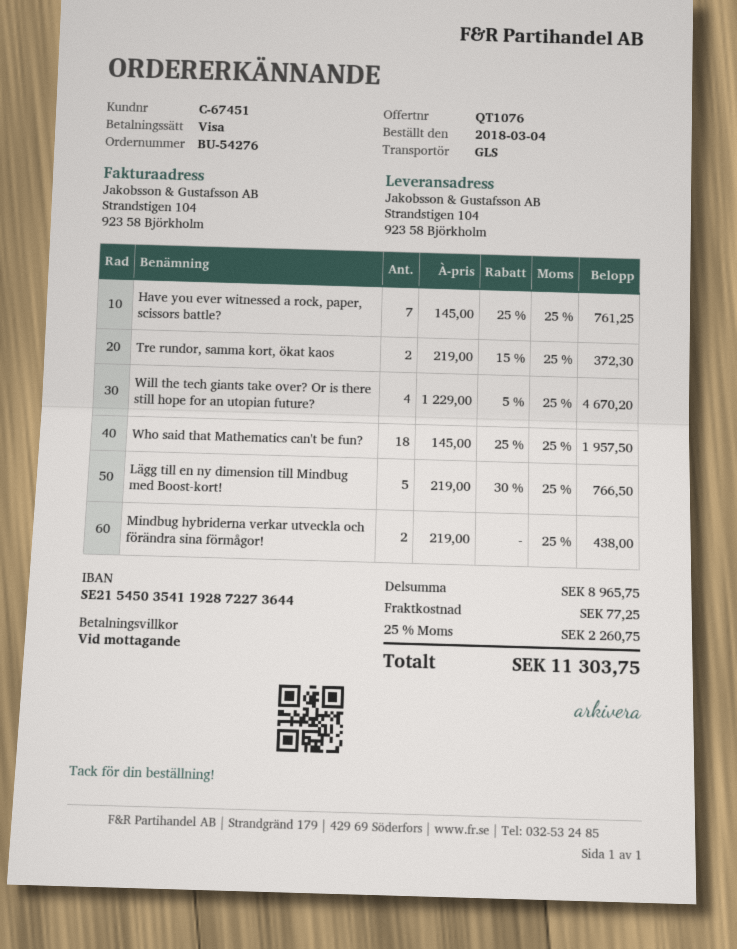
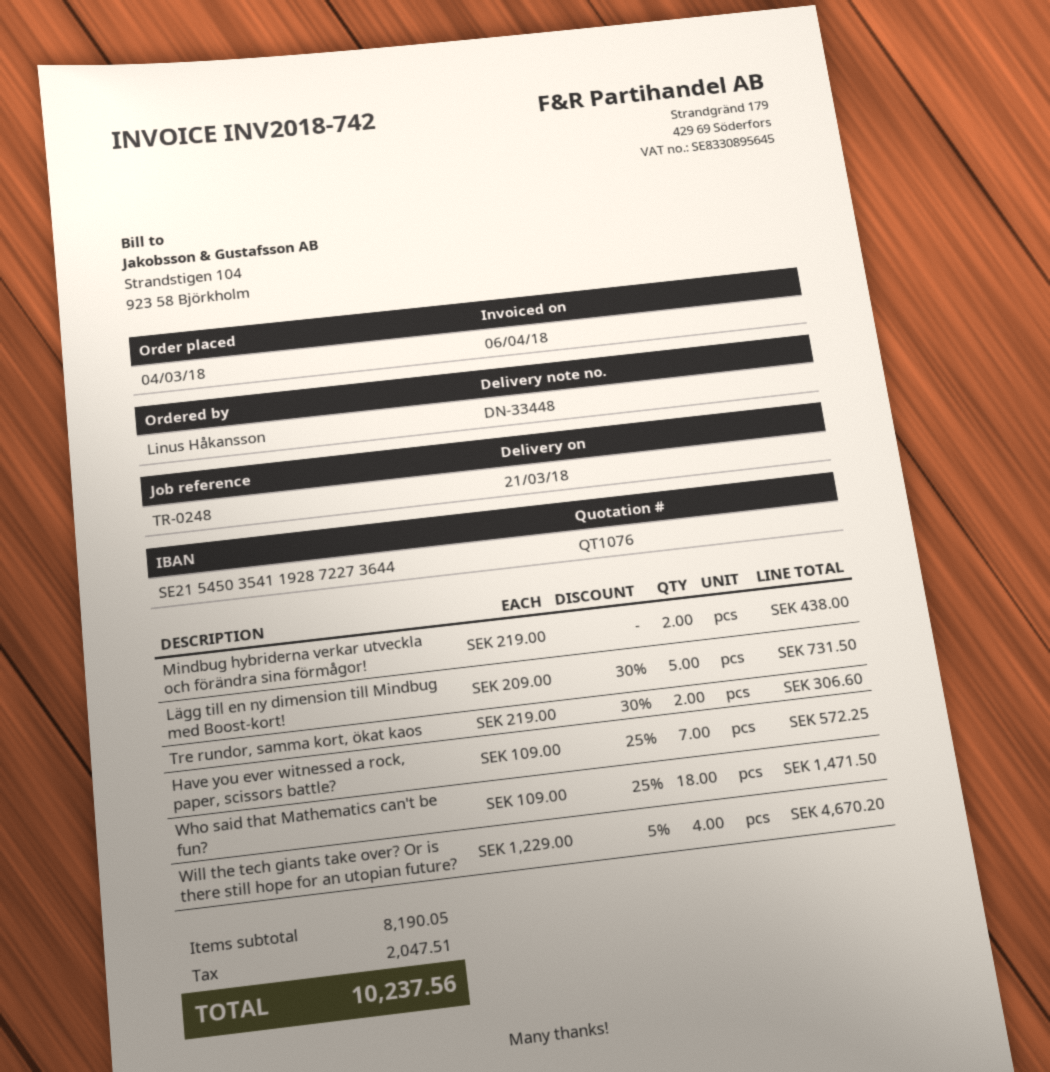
Have you ever witnessed a rock, paper, scissors battle?: 7 x 145.00 - 25% = 761.25 -> 7 x 109.00 - 25% = 572.25
Tre rundor, samma kort, ökat kaos: 2 x 219.00 - 15% = 372.30 -> 2 x 219.00 - 30% = 306.60
Who said that Mathematics can't be fun?: 18 x 145.00 - 25% = 1957.50 -> 18 x 109.00 - 25% = 1471.50
Lägg till en ny dimension till Mindbug med Boost-kort!: 5 x 219.00 - 30% = 766.50 -> 5 x 209.00 - 30% = 731.50
subtotal: 8965.75 -> 8190.05
shipping: 77.25 -> none
tax: 2260.75 -> 2047.51
total: 11303.75 -> 10237.56

